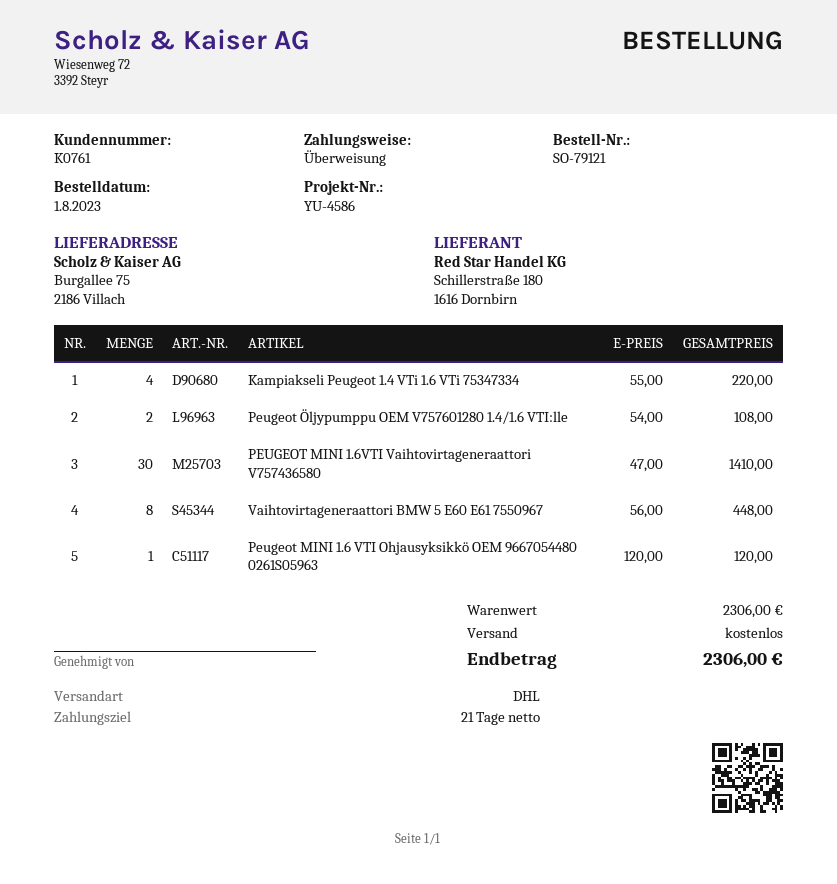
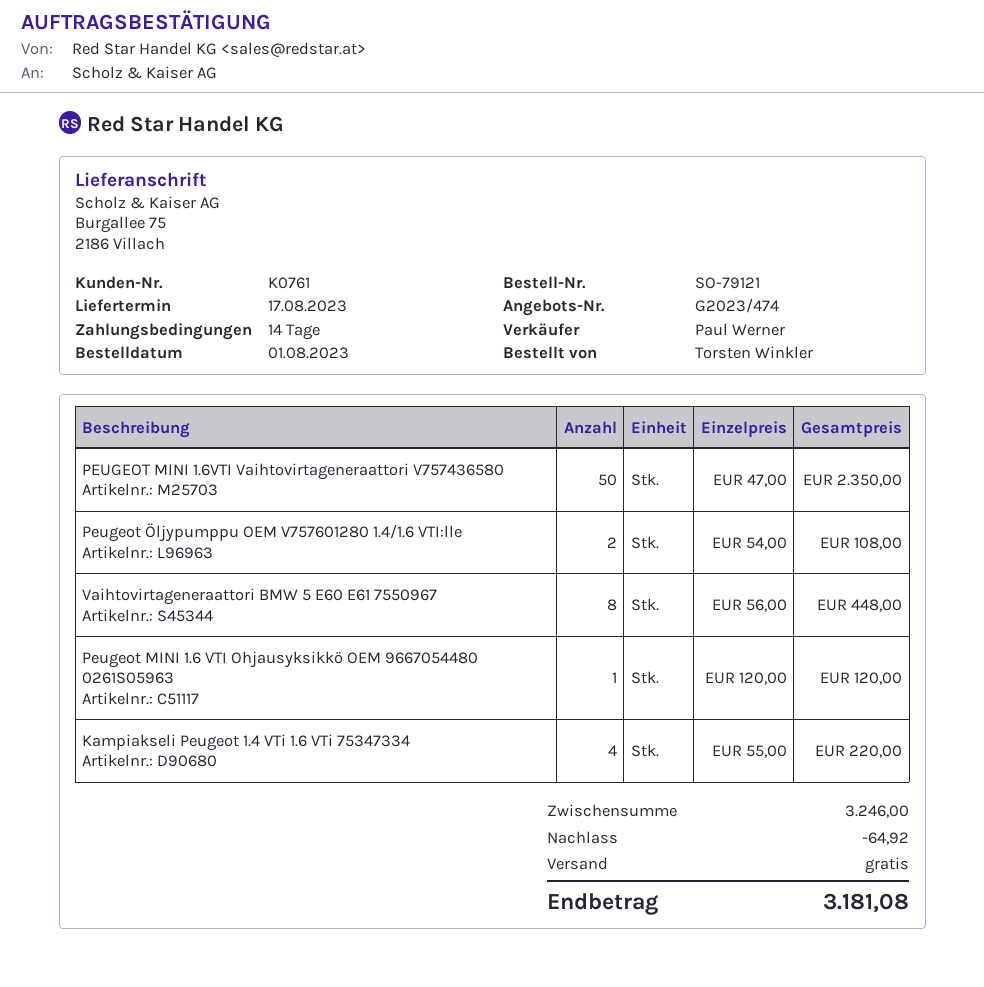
payment terms: 21 days -> 14 days
PEUGEOT MINI 1.6VTI Vaihtovirtageneraattori V757436580: 30 x 47.00 = 1410.00 -> 50 x 47.00 = 2350.00
subtotal: 2306.00 -> 3246.00
discount: none -> 64.92
total: 2306.00 -> 3181.08

